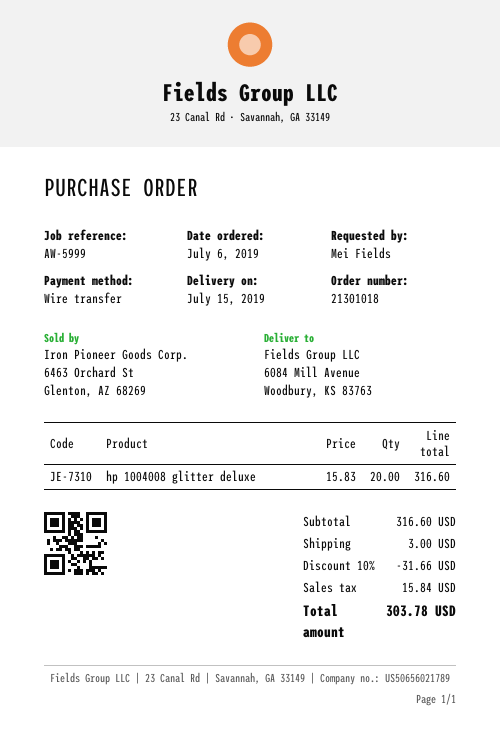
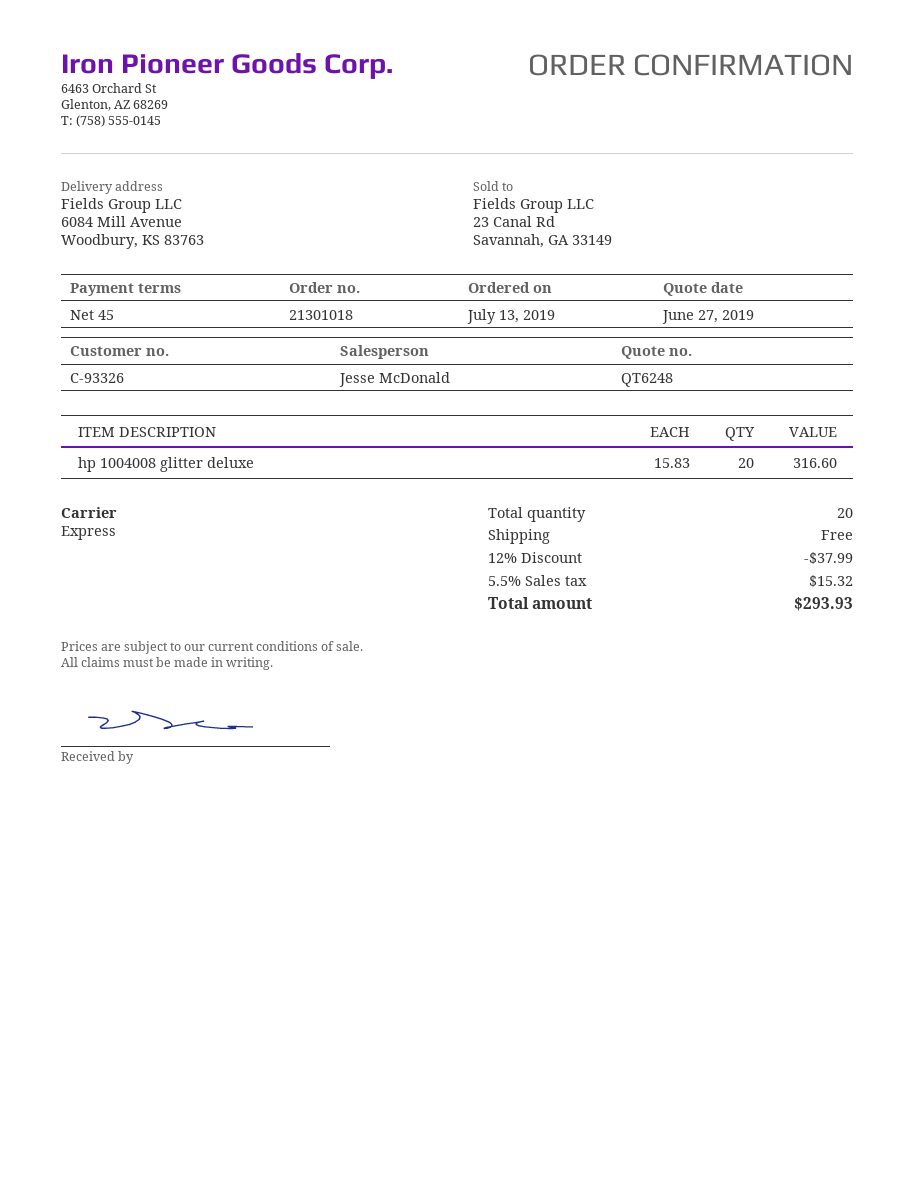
order date: 2019-07-06 -> 2019-07-13
discount: 10% = 31.66 -> 12% = 37.99
shipping: 3.00 -> 0.00
tax: 15.84 -> 15.32
total: 303.78 -> 293.93

